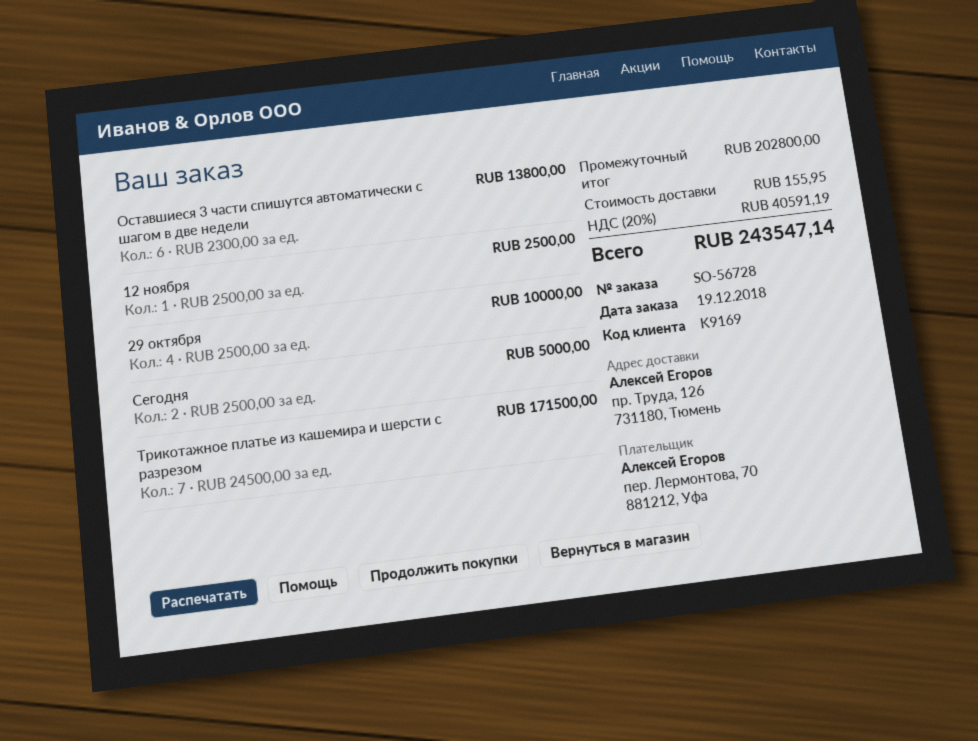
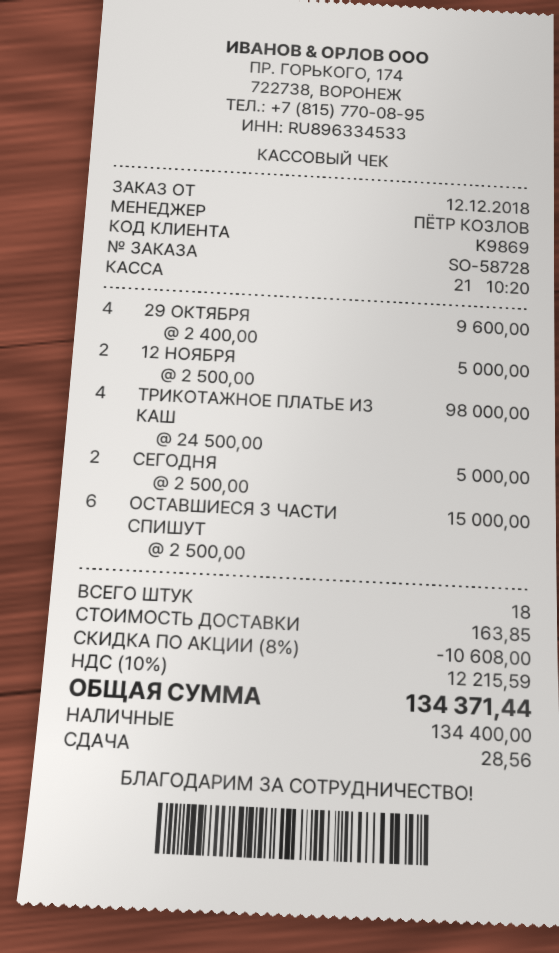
order number: SO-56728 -> SO-58728
order date: 2018-12-19 -> 2018-12-12
customer number: K9169 -> K9869
Оставшиеся 3 части спишутся автоматически с шагом в две недели: 6 x 2300.00 = 13800.00 -> 6 x 2500.00 = 15000.00
12 ноября: 1 x 2500.00 = 2500.00 -> 2 x 2500.00 = 5000.00
29 октября: 4 x 2500.00 = 10000.00 -> 4 x 2400.00 = 9600.00
Трикотажное платье из кашемира и шерсти с разрезом: 7 x 24500.00 = 171500.00 -> 4 x 24500.00 = 98000.00
discount: none -> 8% = 10608.00
shipping: 155.95 -> 163.85
tax: 20% = 40591.19 -> 10% = 12215.59
total: 243547.14 -> 134371.44

